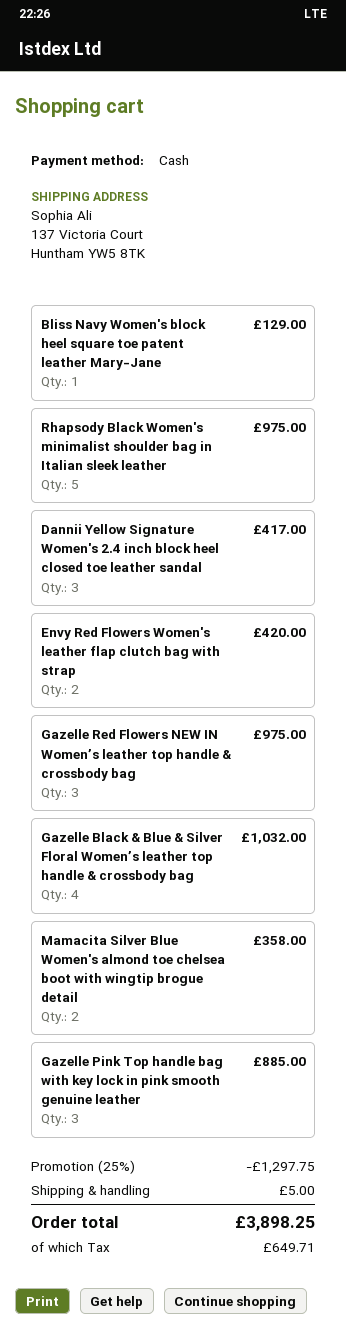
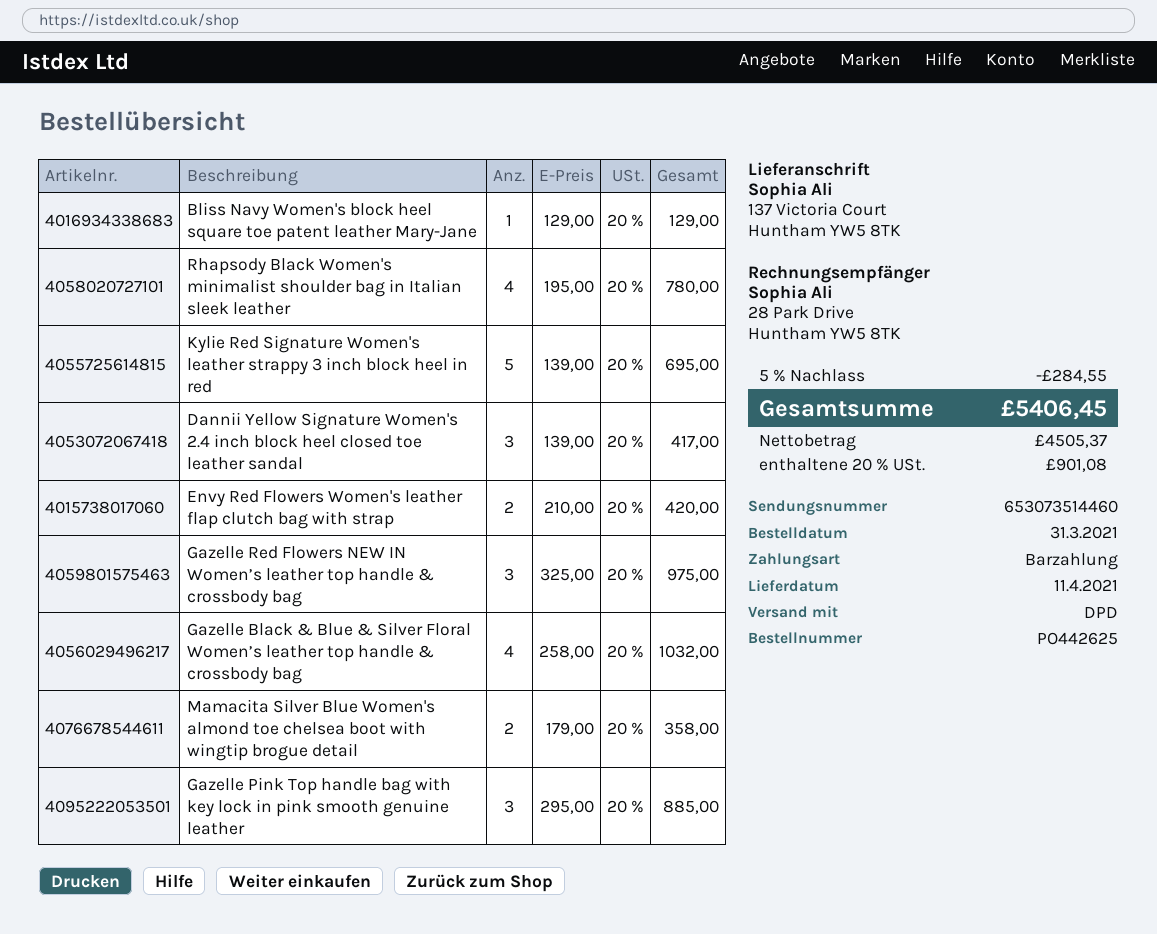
Rhapsody Black Women's minimalist shoulder bag in Italian sleek leather: 5 for 975.00 -> 4 for 780.00
Kylie Red Signature Women's leather strappy 3 inch block heel in red: none -> 5 for 695.00
discount: 25% = 1297.75 -> 5% = 284.55
shipping: 5.00 -> none
tax: 649.71 -> 901.08
total: 3898.25 -> 5406.45

